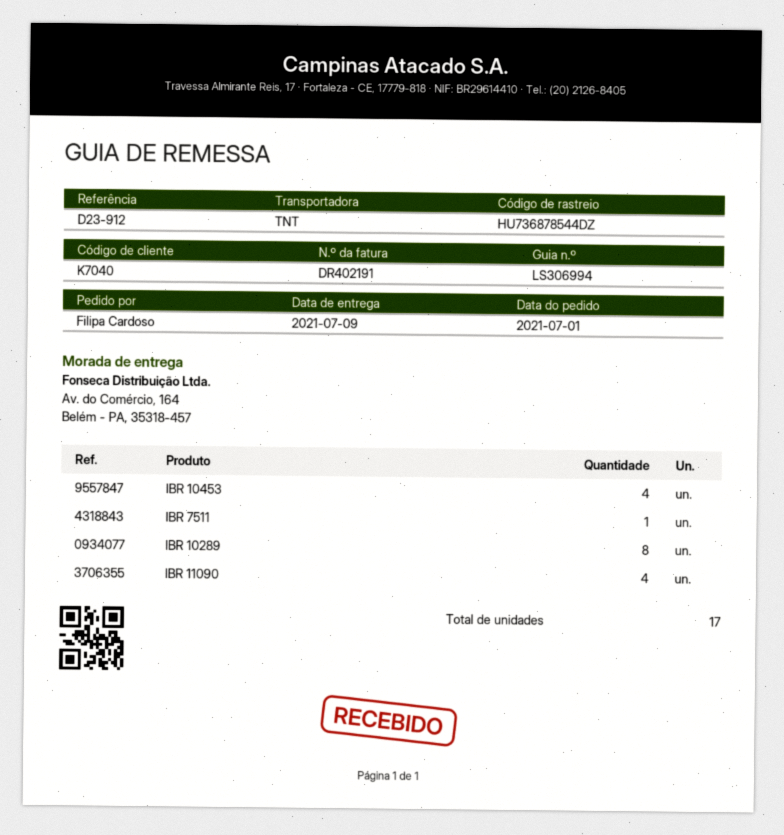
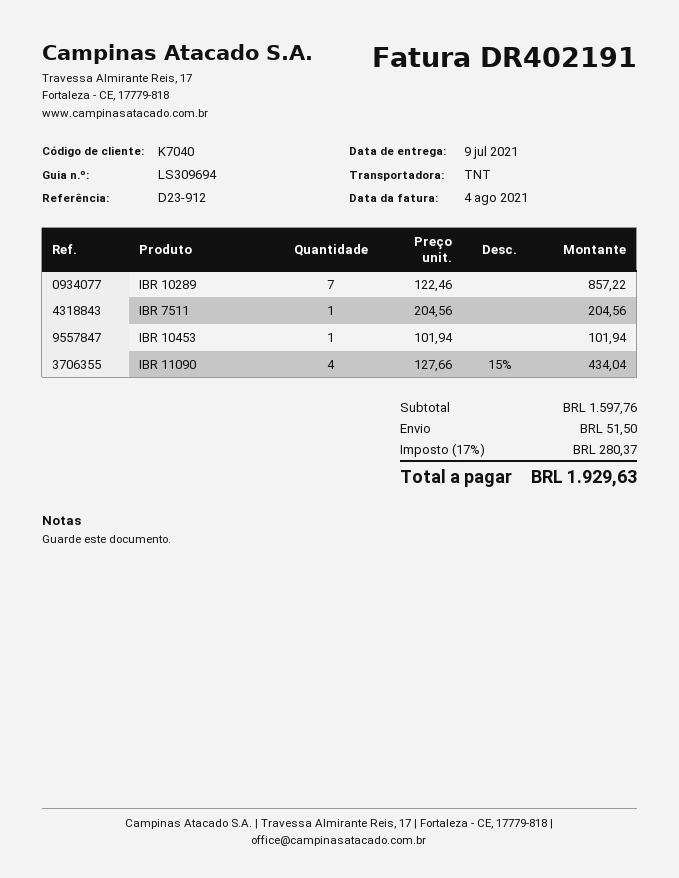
delivery note number: LS306994 -> LS309694
IBR 10453: 4 -> 1
IBR 10289: 8 -> 7

